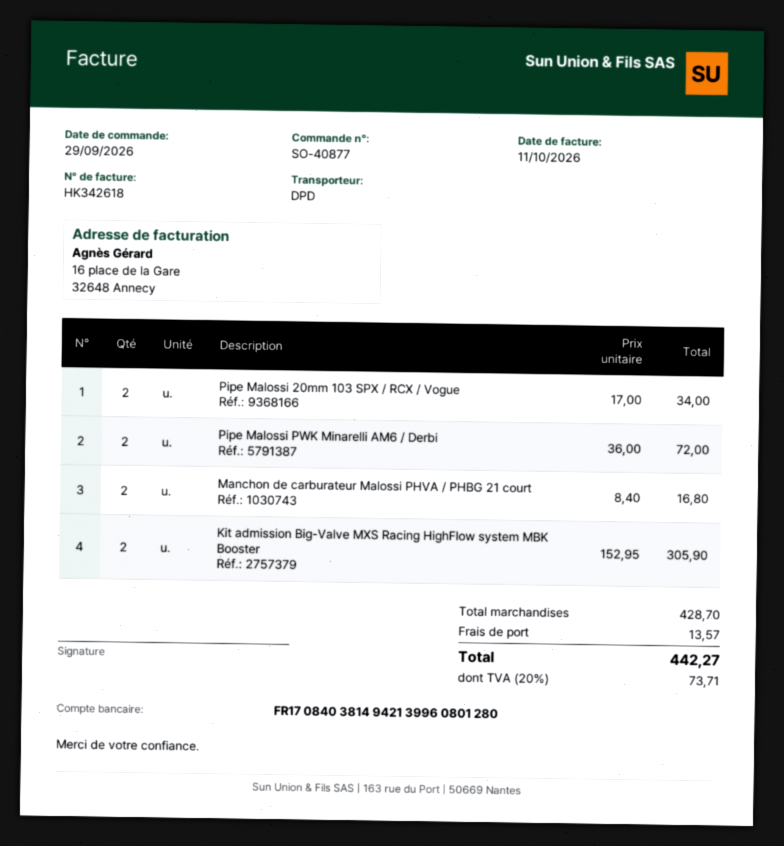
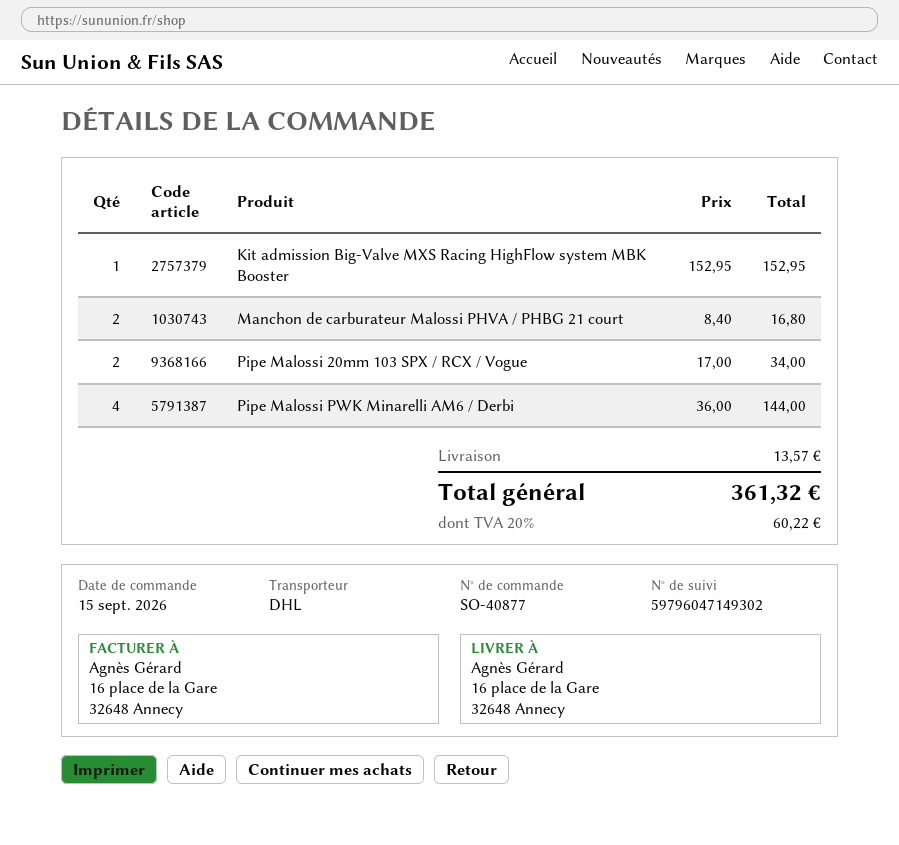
order date: 2026-09-29 -> 2026-09-15
shipping method: DPD -> DHL
Pipe Malossi PWK Minarelli AM6 / Derbi: 2 x 36.00 = 72.00 -> 4 x 36.00 = 144.00
Kit admission Big-Valve MXS Racing HighFlow system MBK Booster: 2 x 152.95 = 305.90 -> 1 x 152.95 = 152.95
tax: 20% = 73.71 -> 20% = 60.22
total: 442.27 -> 361.32

